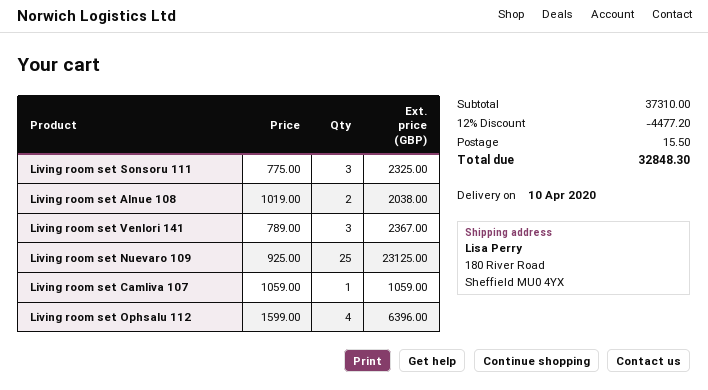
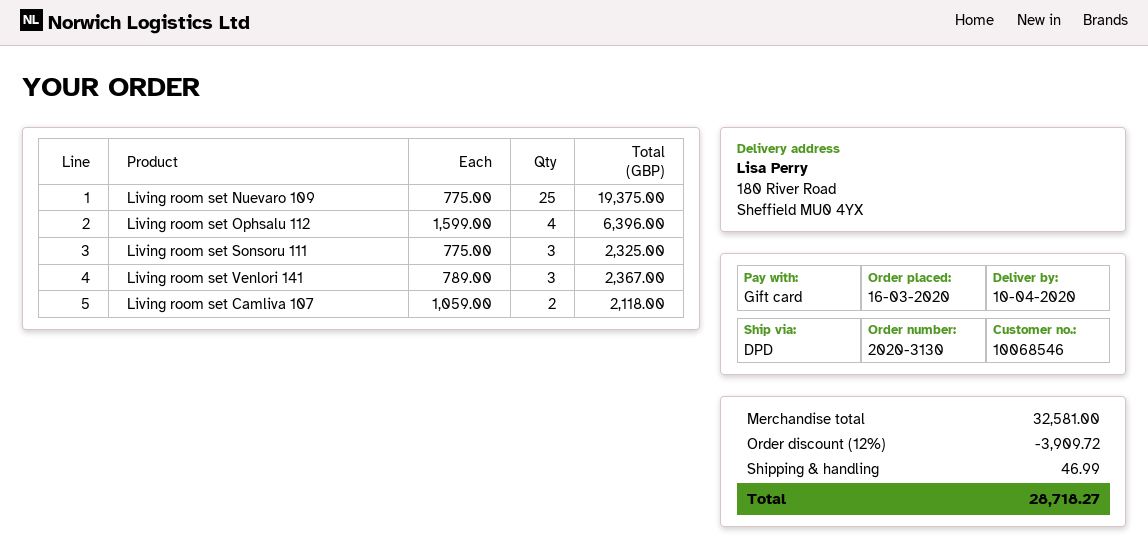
Living room set Alnue 108: 2 x 1019.00 = 2038.00 -> none
Living room set Nuevaro 109: 25 x 925.00 = 23125.00 -> 25 x 775.00 = 19375.00
Living room set Camliva 107: 1 x 1059.00 = 1059.00 -> 2 x 1059.00 = 2118.00
subtotal: 37310.00 -> 32581.00
discount: 12% = 4477.20 -> 12% = 3909.72
shipping: 15.50 -> 46.99
total: 32848.30 -> 28718.27

